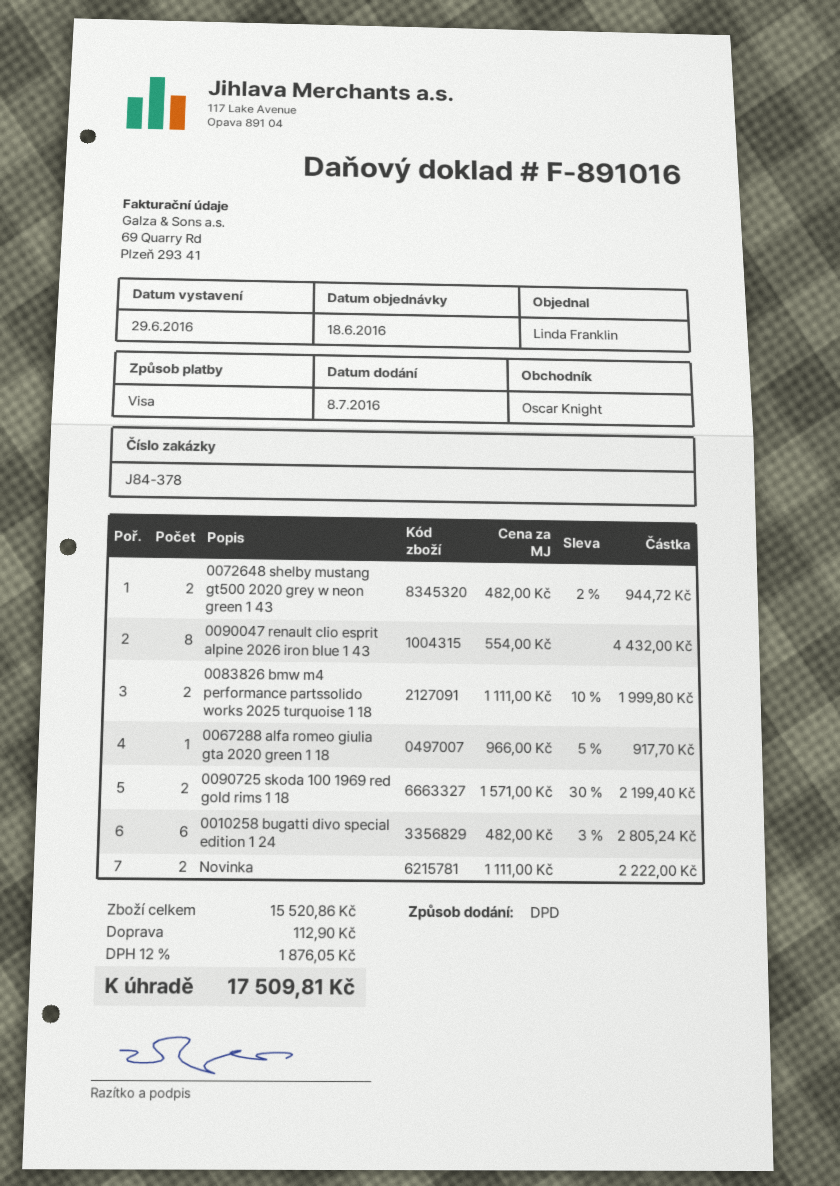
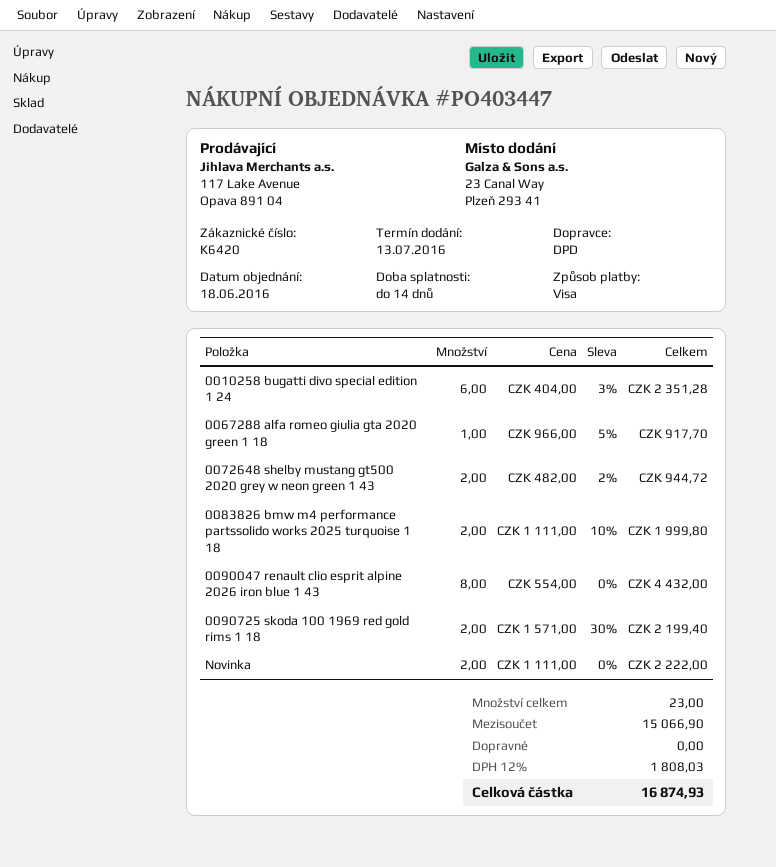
delivery date: 2016-07-08 -> 2016-07-13
0010258 bugatti divo special edition 1 24: 6 x 482.00 - 3% = 2805.24 -> 6 x 404.00 - 3% = 2351.28
subtotal: 15520.86 -> 15066.90
shipping: 112.90 -> 0.00
tax: 12% = 1876.05 -> 12% = 1808.03
total: 17509.81 -> 16874.93

